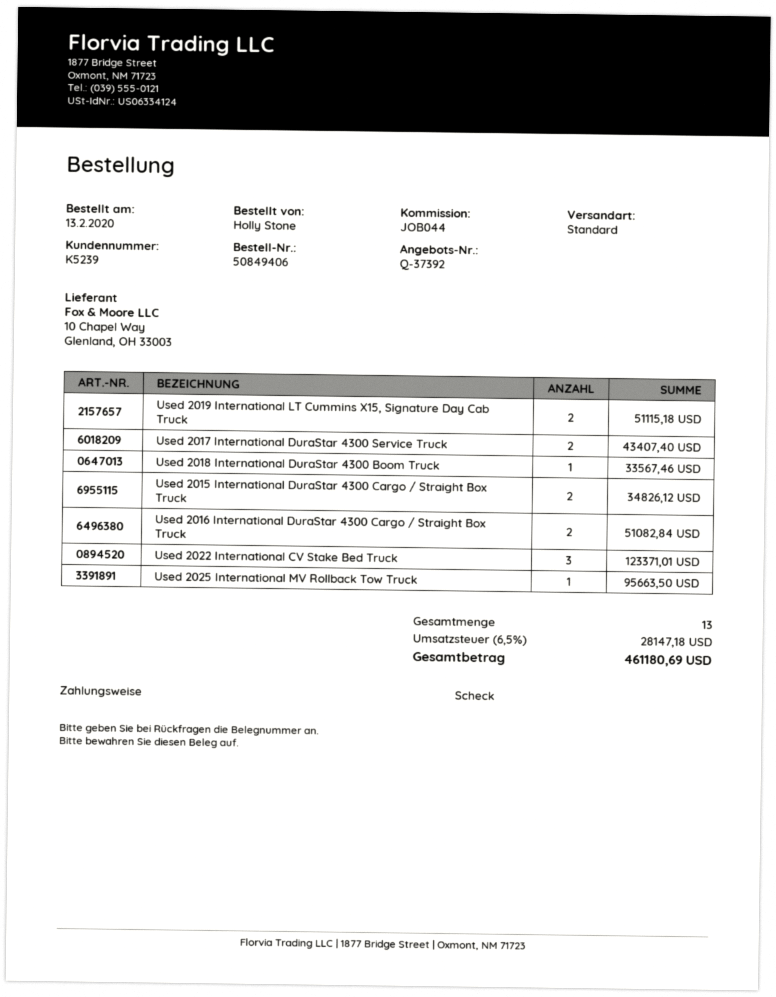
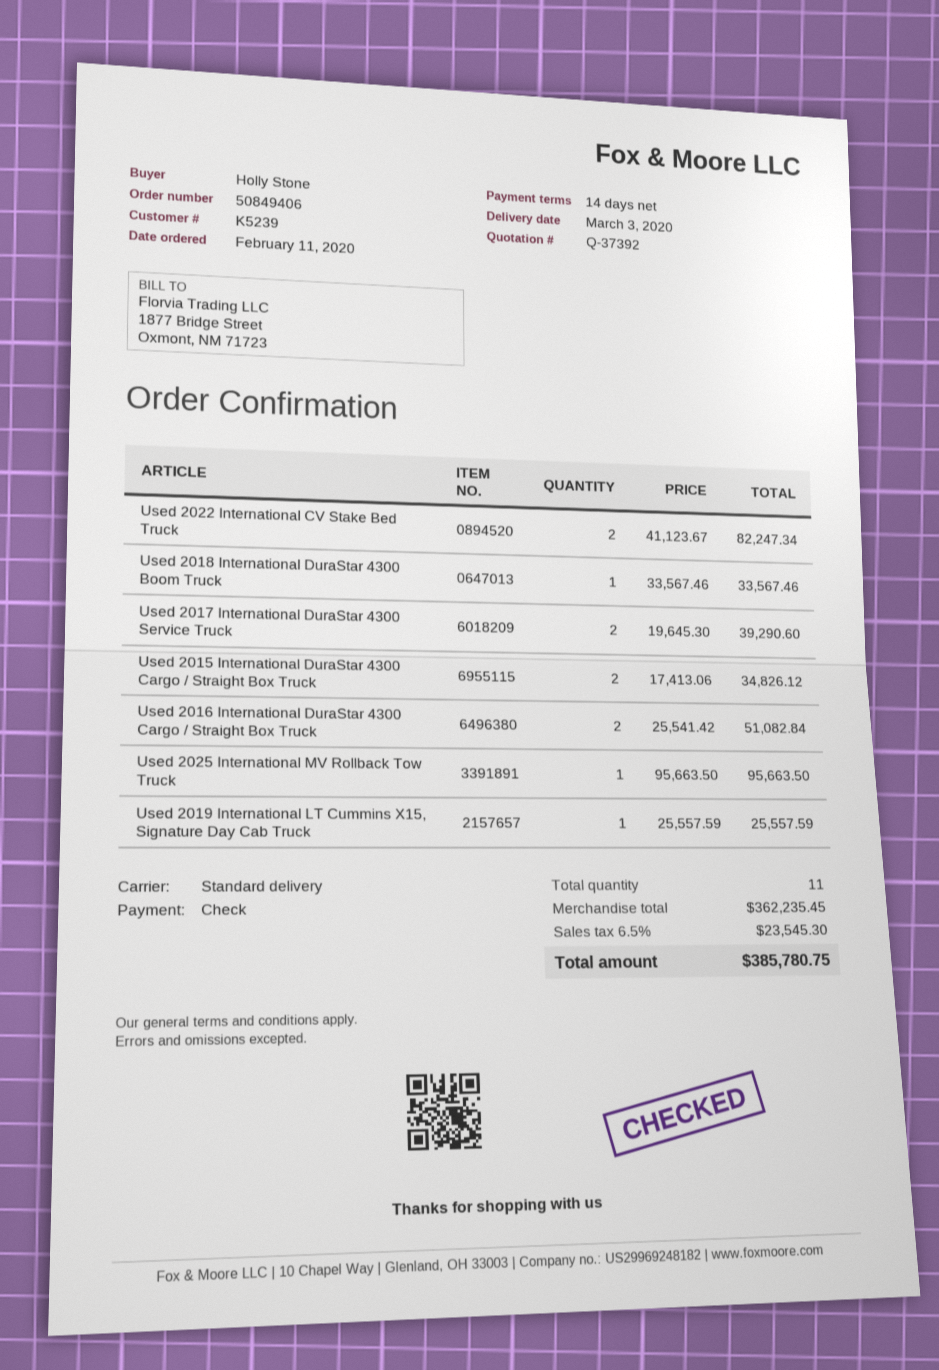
order date: 2020-02-13 -> 2020-02-11
Used 2019 International LT Cummins X15, Signature Day Cab Truck: 2 for 51115.18 -> 1 for 25557.59
Used 2017 International DuraStar 4300 Service Truck: 2 for 43407.40 -> 2 for 39290.60
Used 2022 International CV Stake Bed Truck: 3 for 123371.01 -> 2 for 82247.34
total quantity: 13 -> 11
tax: 6.5% = 28147.18 -> 6.5% = 23545.30
total: 461180.69 -> 385780.75

